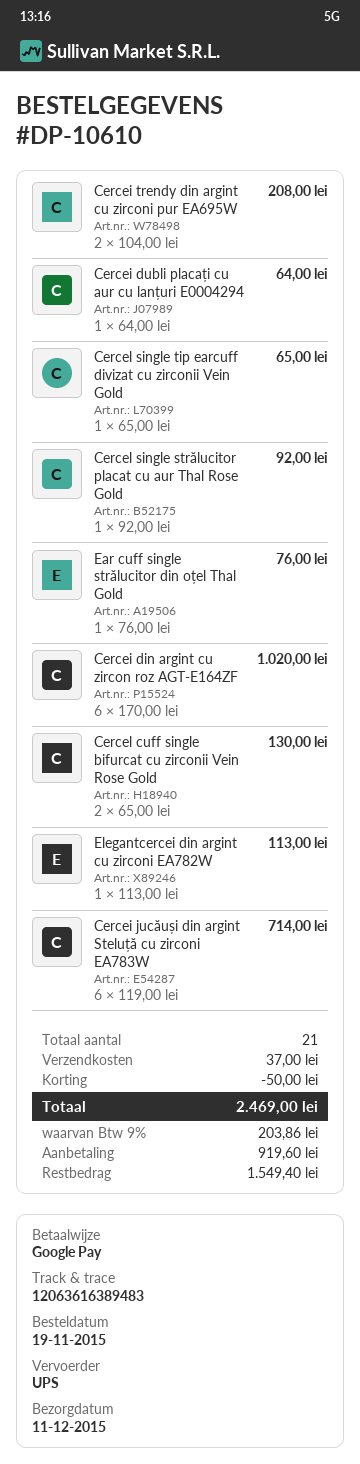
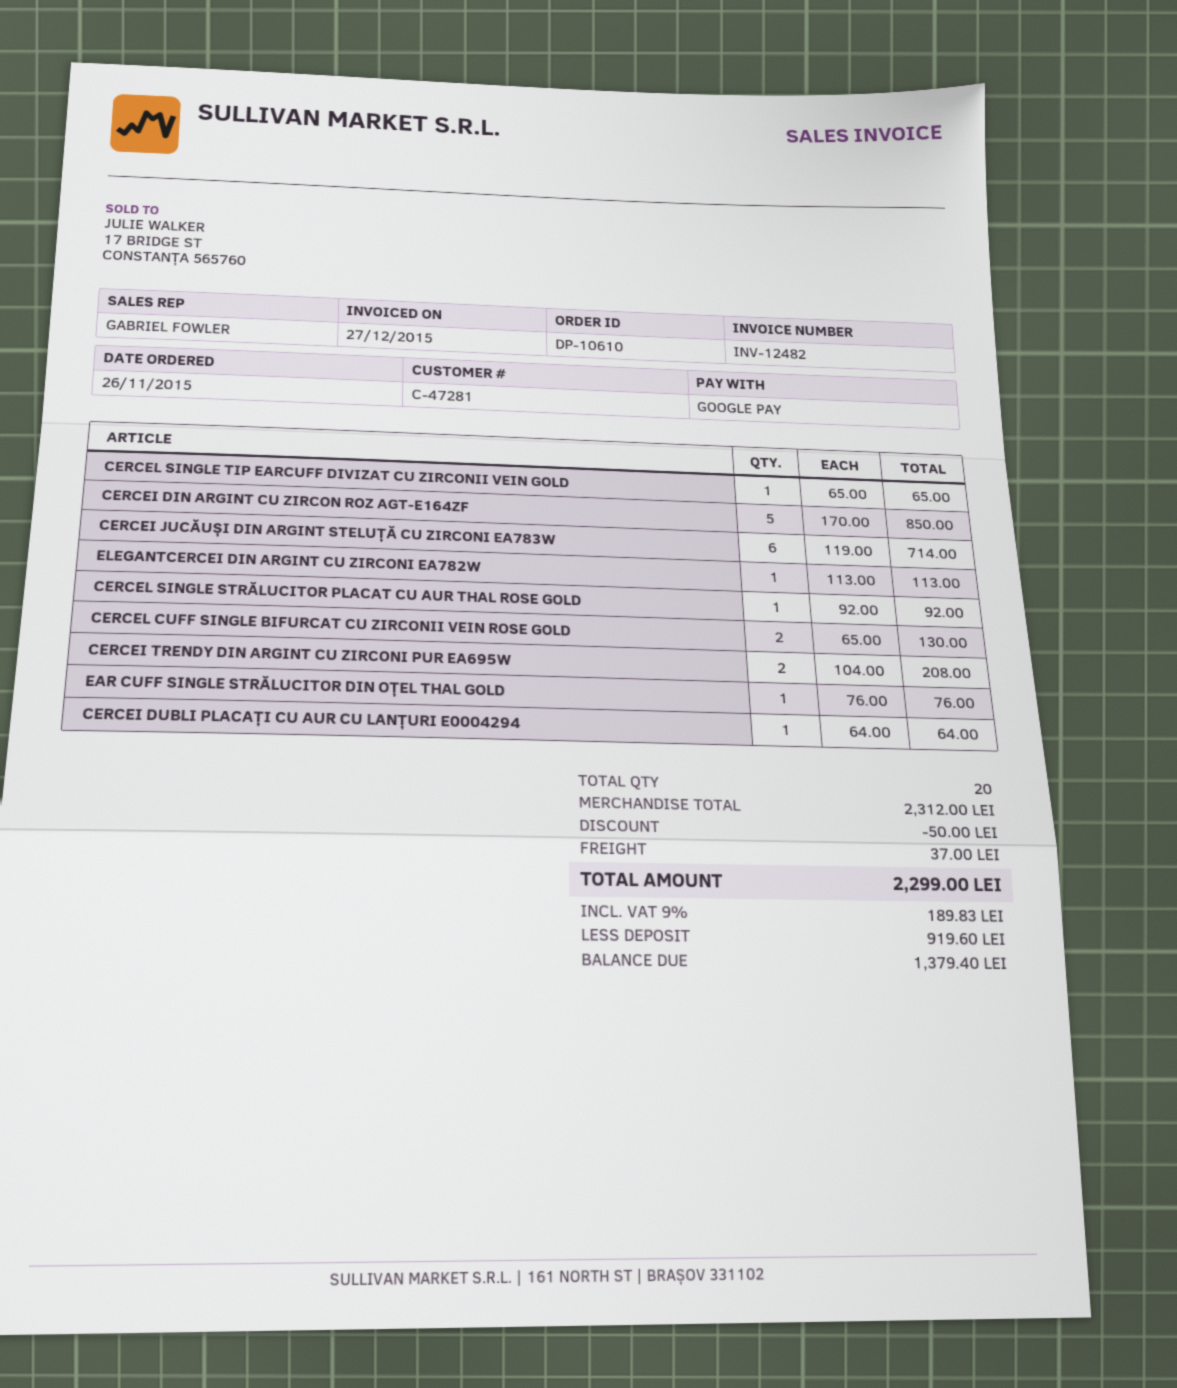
order date: 2015-11-19 -> 2015-11-26
Cercei din argint cu zircon roz AGT-E164ZF: 6 x 170.00 = 1020.00 -> 5 x 170.00 = 850.00
total quantity: 21 -> 20
tax: 9% = 203.86 -> 9% = 189.83
total: 2469.00 -> 2299.00
balance: 1549.40 -> 1379.40

